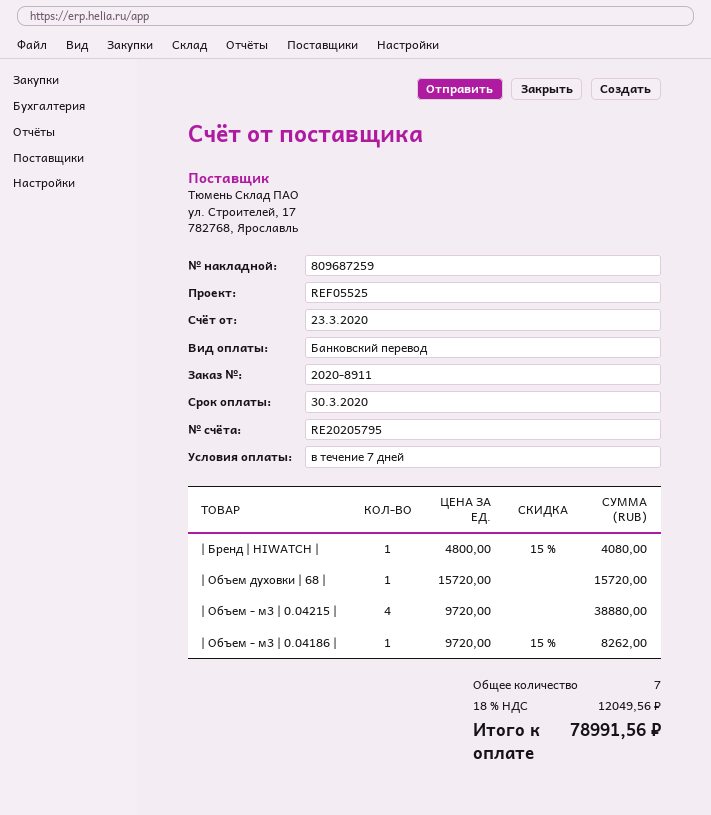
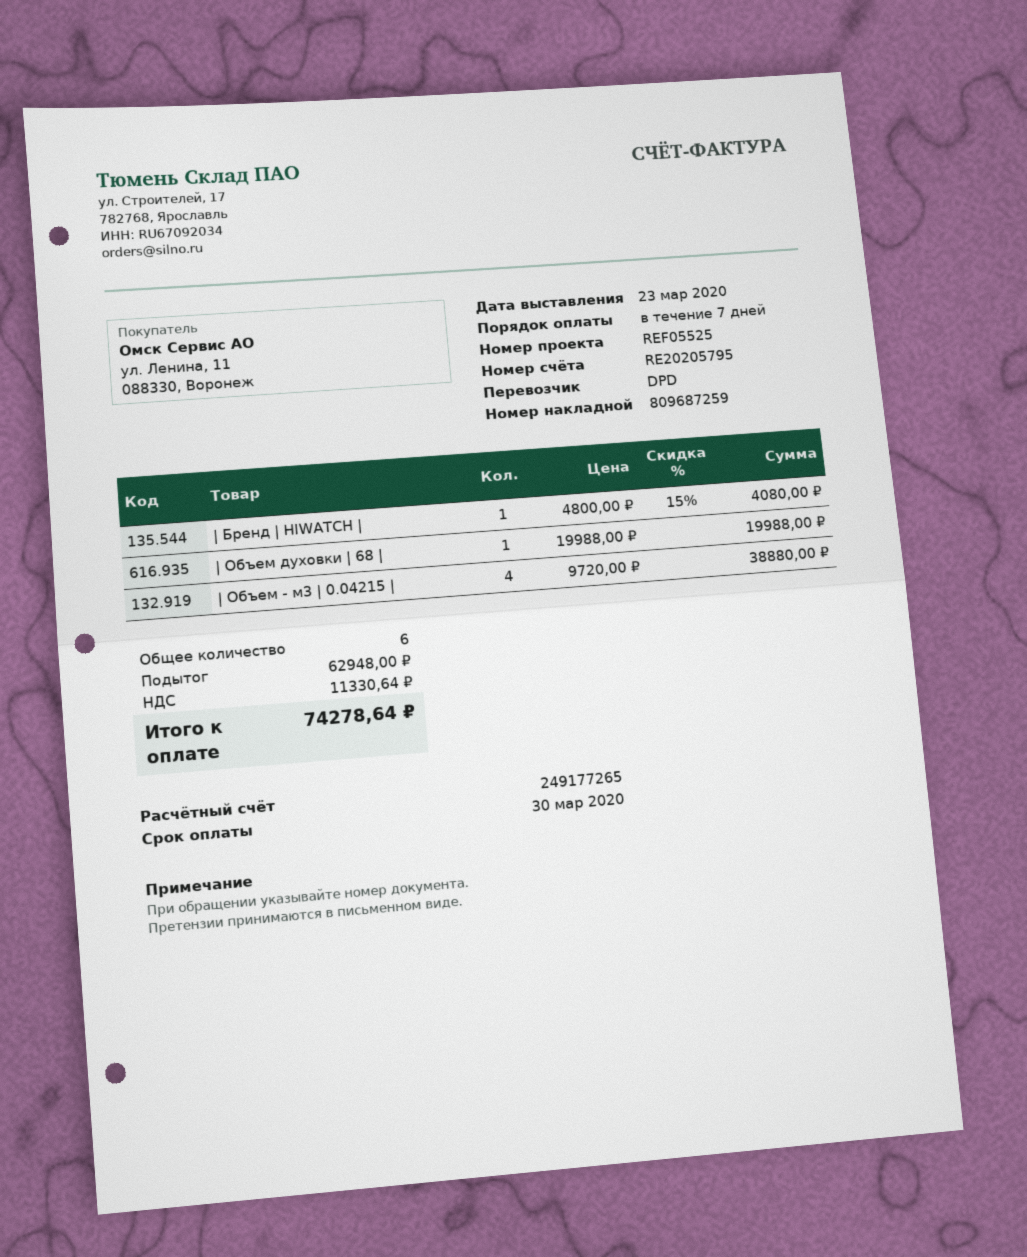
| Объем духовки | 68 |: 1 x 15720.00 = 15720.00 -> 1 x 19988.00 = 19988.00
| Объем - м3 | 0.04186 |: 1 x 9720.00 - 15% = 8262.00 -> none
total quantity: 7 -> 6
tax: 12049.56 -> 11330.64
total: 78991.56 -> 74278.64

